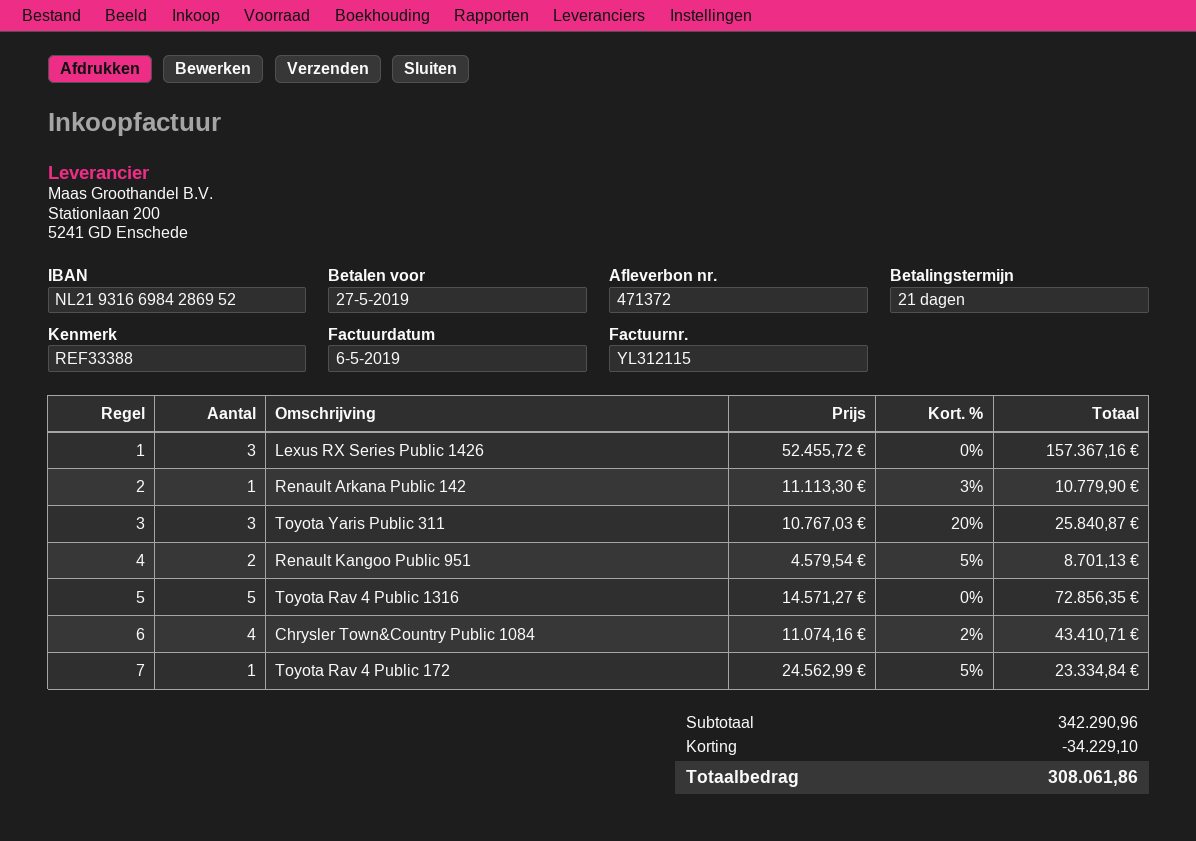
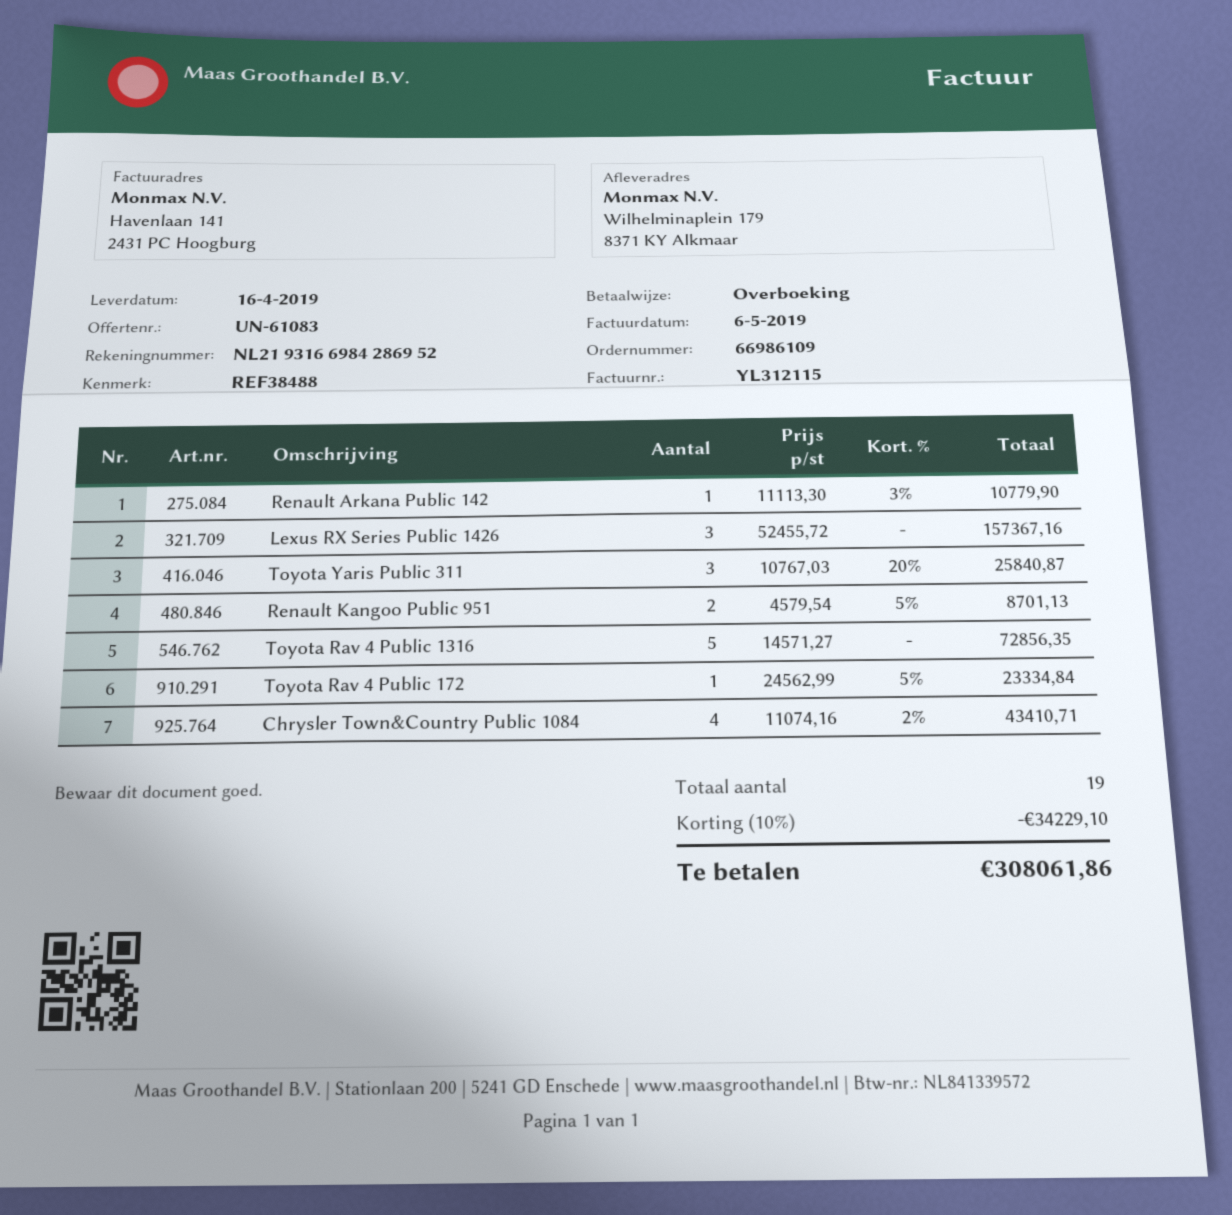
reference: REF33388 -> REF38488

